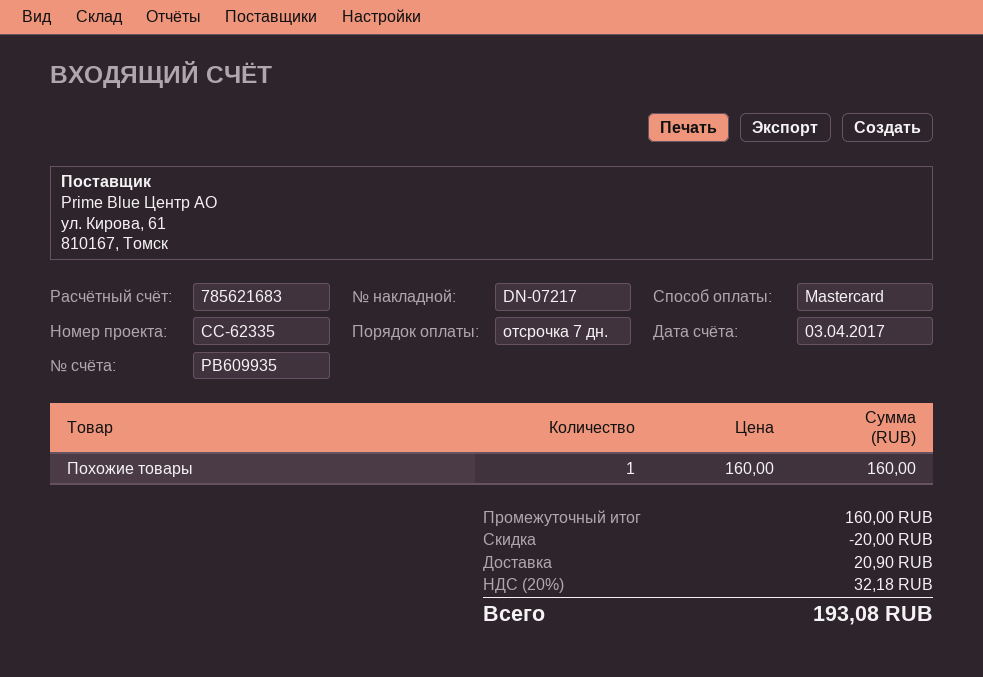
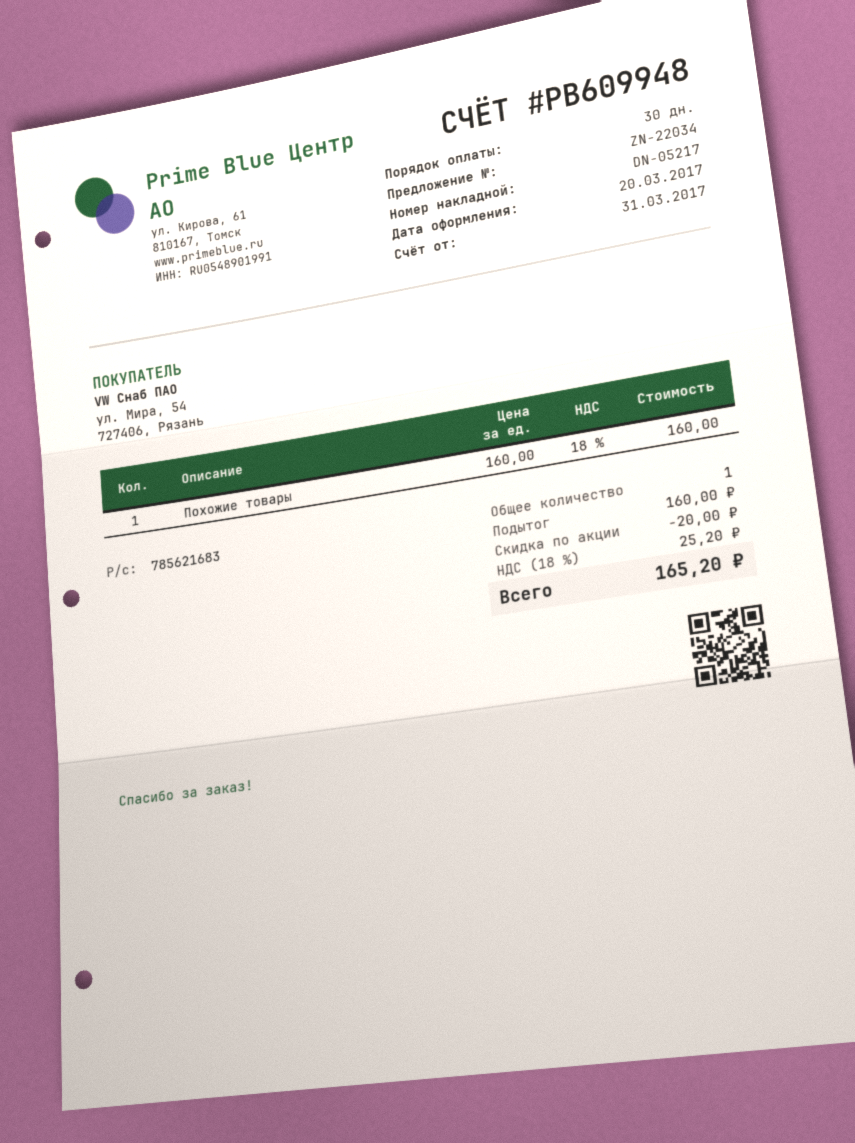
delivery note number: DN-07217 -> DN-05217
invoice number: PB609935 -> PB609948
invoice date: 2017-04-03 -> 2017-03-31
payment terms: 7 days -> 30 days
shipping: 20.90 -> none
tax: 20% = 32.18 -> 18% = 25.20
total: 193.08 -> 165.20

